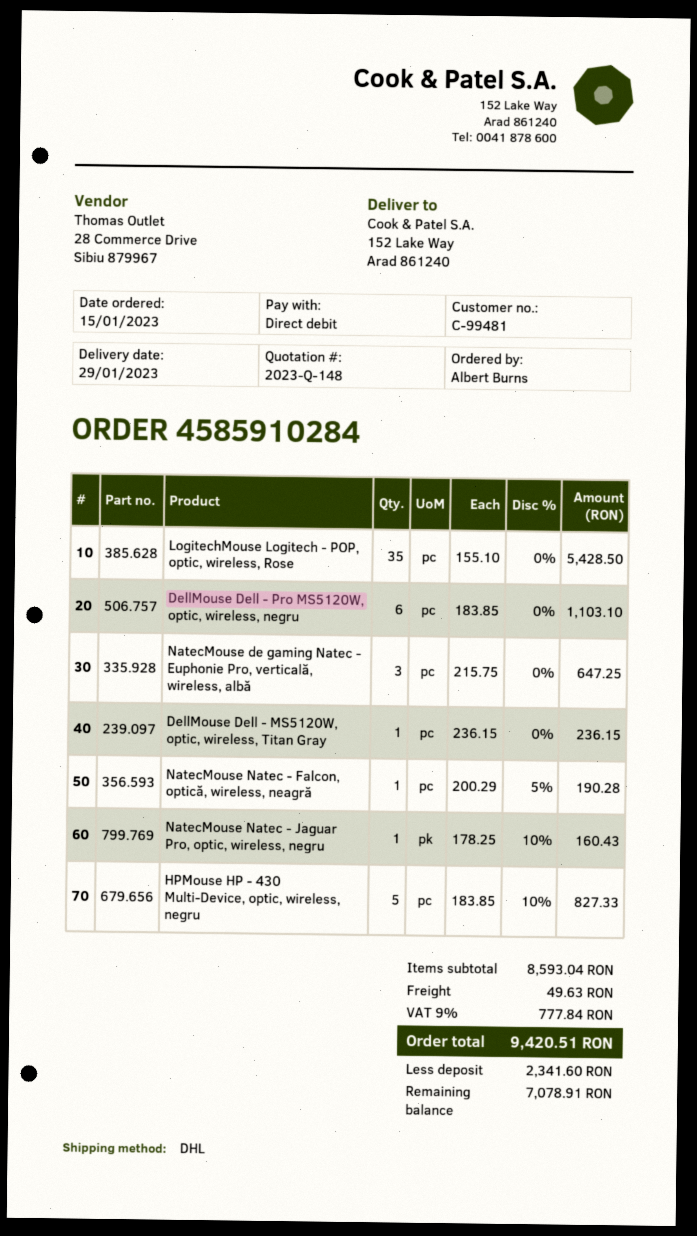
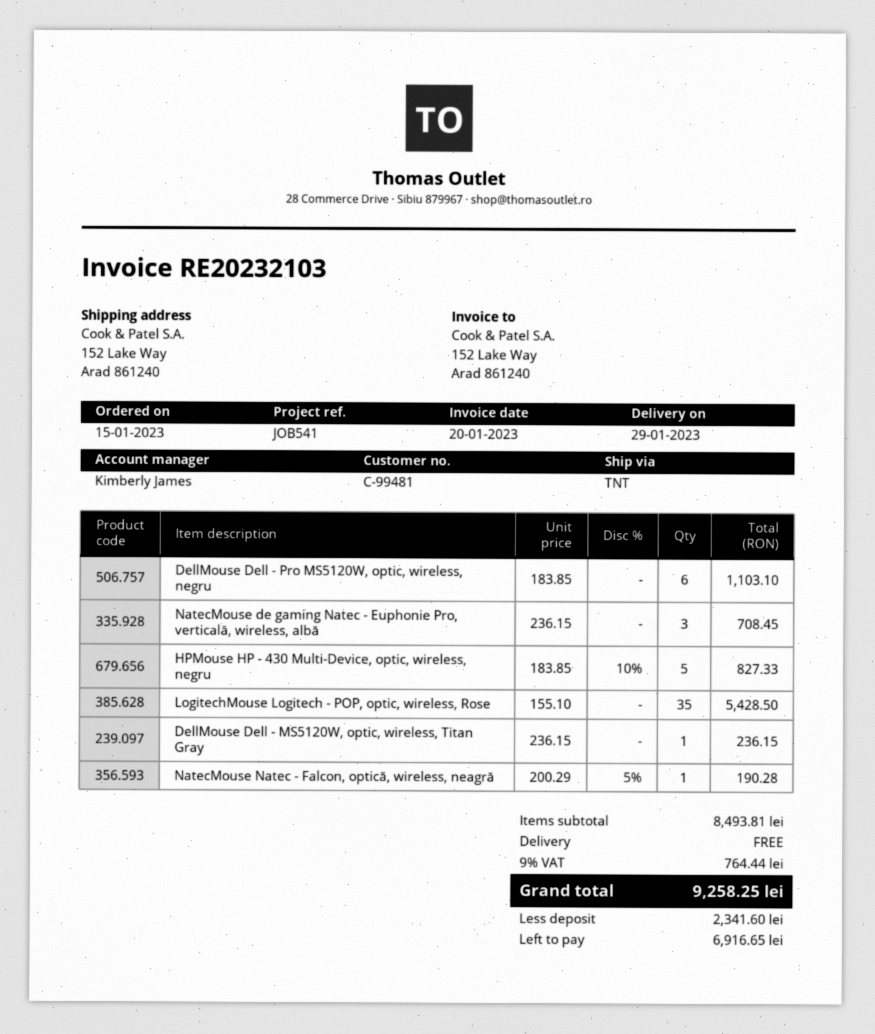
shipping method: DHL -> TNT
NatecMouse de gaming Natec - Euphonie Pro, verticală, wireless, albă: 3 x 215.75 = 647.25 -> 3 x 236.15 = 708.45
NatecMouse Natec - Jaguar Pro, optic, wireless, negru: 1 x 178.25 - 10% = 160.43 -> none
subtotal: 8593.04 -> 8493.81
shipping: 49.63 -> 0.00
tax: 9% = 777.84 -> 9% = 764.44
total: 9420.51 -> 9258.25
balance: 7078.91 -> 6916.65

